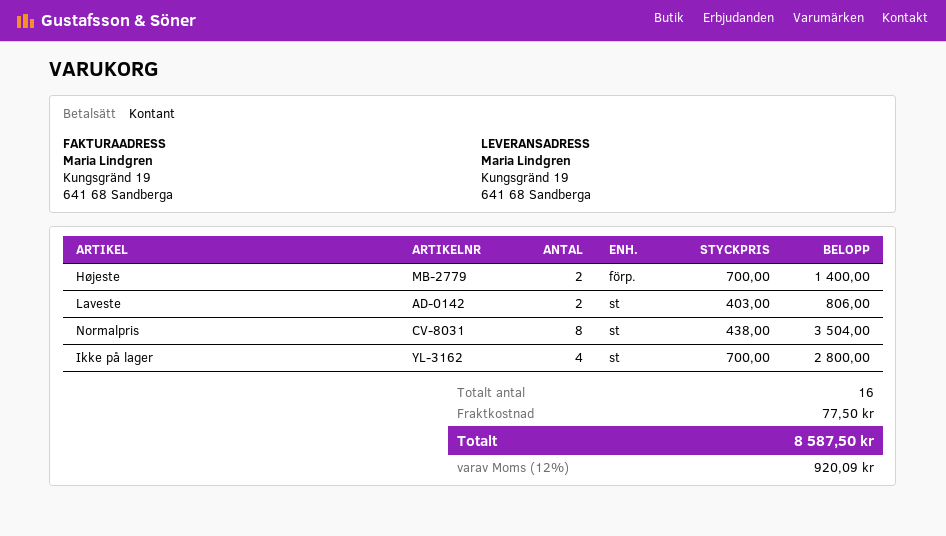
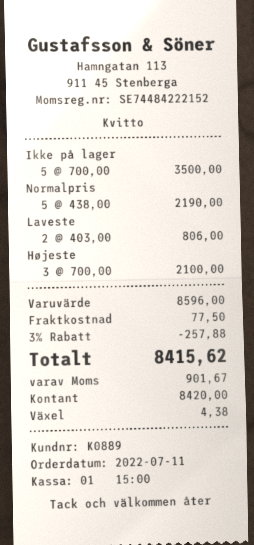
Højeste: 2 x 700.00 = 1400.00 -> 3 x 700.00 = 2100.00
Normalpris: 8 x 438.00 = 3504.00 -> 5 x 438.00 = 2190.00
Ikke på lager: 4 x 700.00 = 2800.00 -> 5 x 700.00 = 3500.00
discount: none -> 3% = 257.88
tax: 920.09 -> 901.67
total: 8587.50 -> 8415.62

